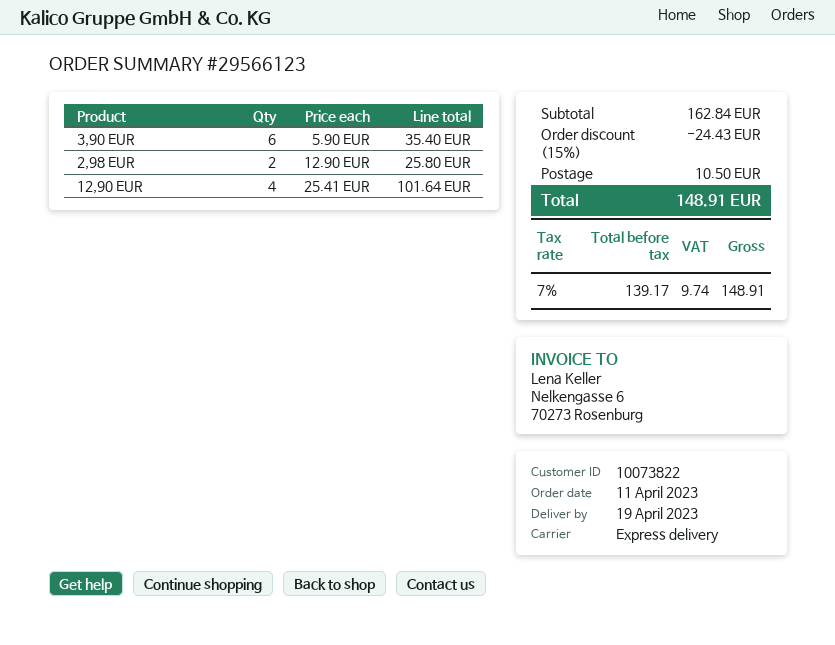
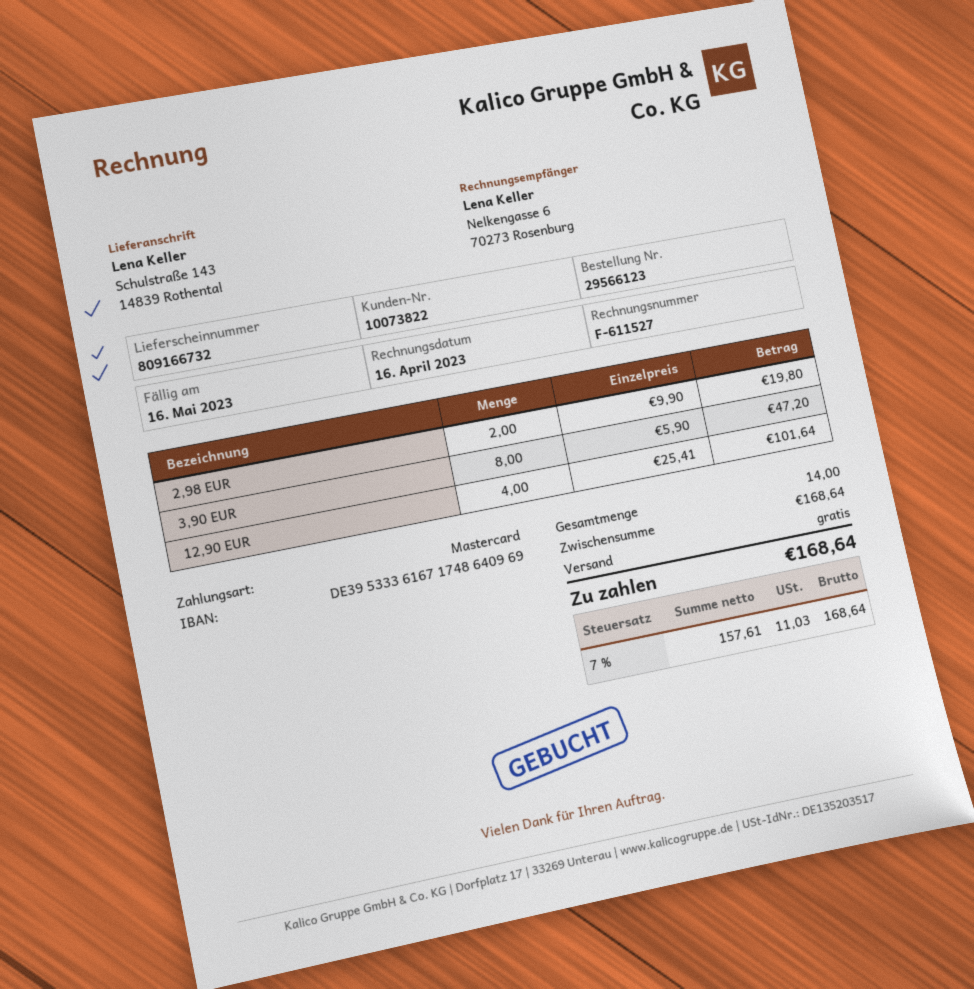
3,90 EUR: 6 x 5.90 = 35.40 -> 8 x 5.90 = 47.20
2,98 EUR: 2 x 12.90 = 25.80 -> 2 x 9.90 = 19.80
subtotal: 162.84 -> 168.64
discount: 15% = 24.43 -> none
shipping: 10.50 -> 0.00
net: 139.17 -> 157.61
tax: 7% = 9.74 -> 7% = 11.03
total: 148.91 -> 168.64

